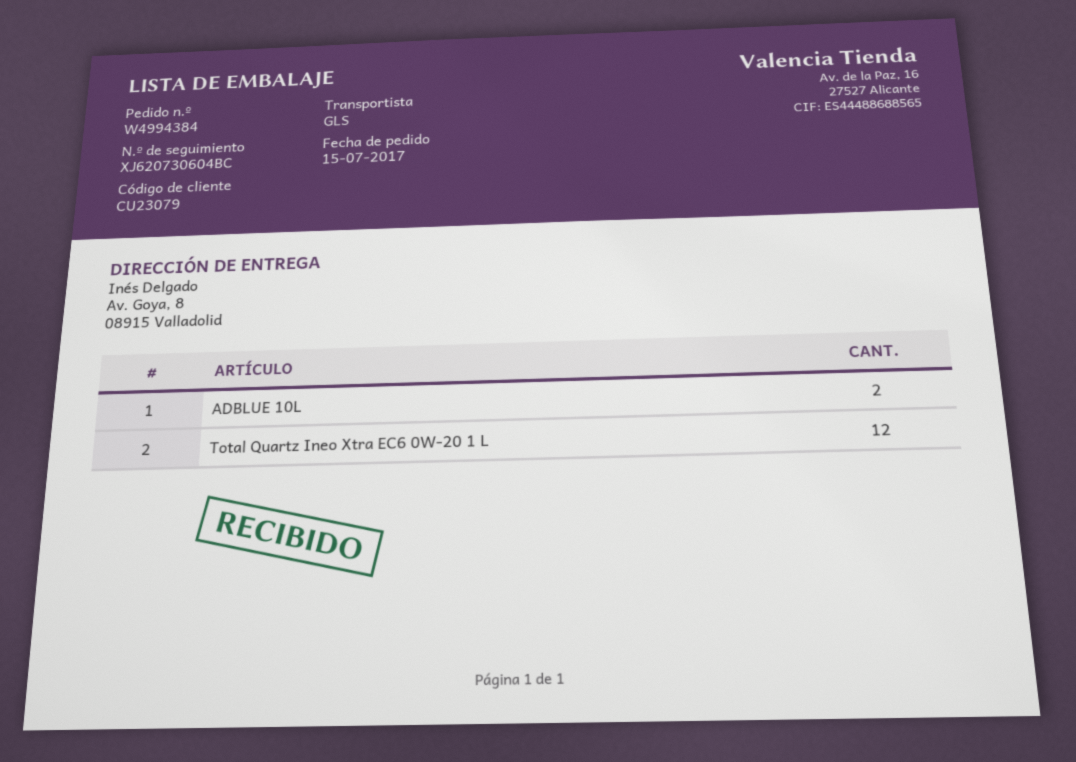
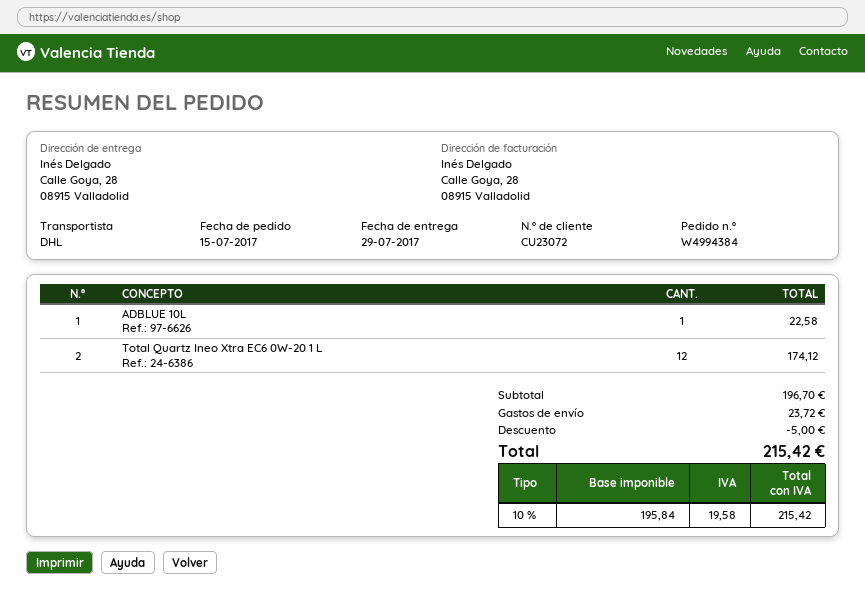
customer number: CU23079 -> CU23072
shipping method: GLS -> DHL
ship to: Av. Goya, 8, 08915 Valladolid -> Calle Goya, 28, 08915 Valladolid
ADBLUE 10L: 2 -> 1

